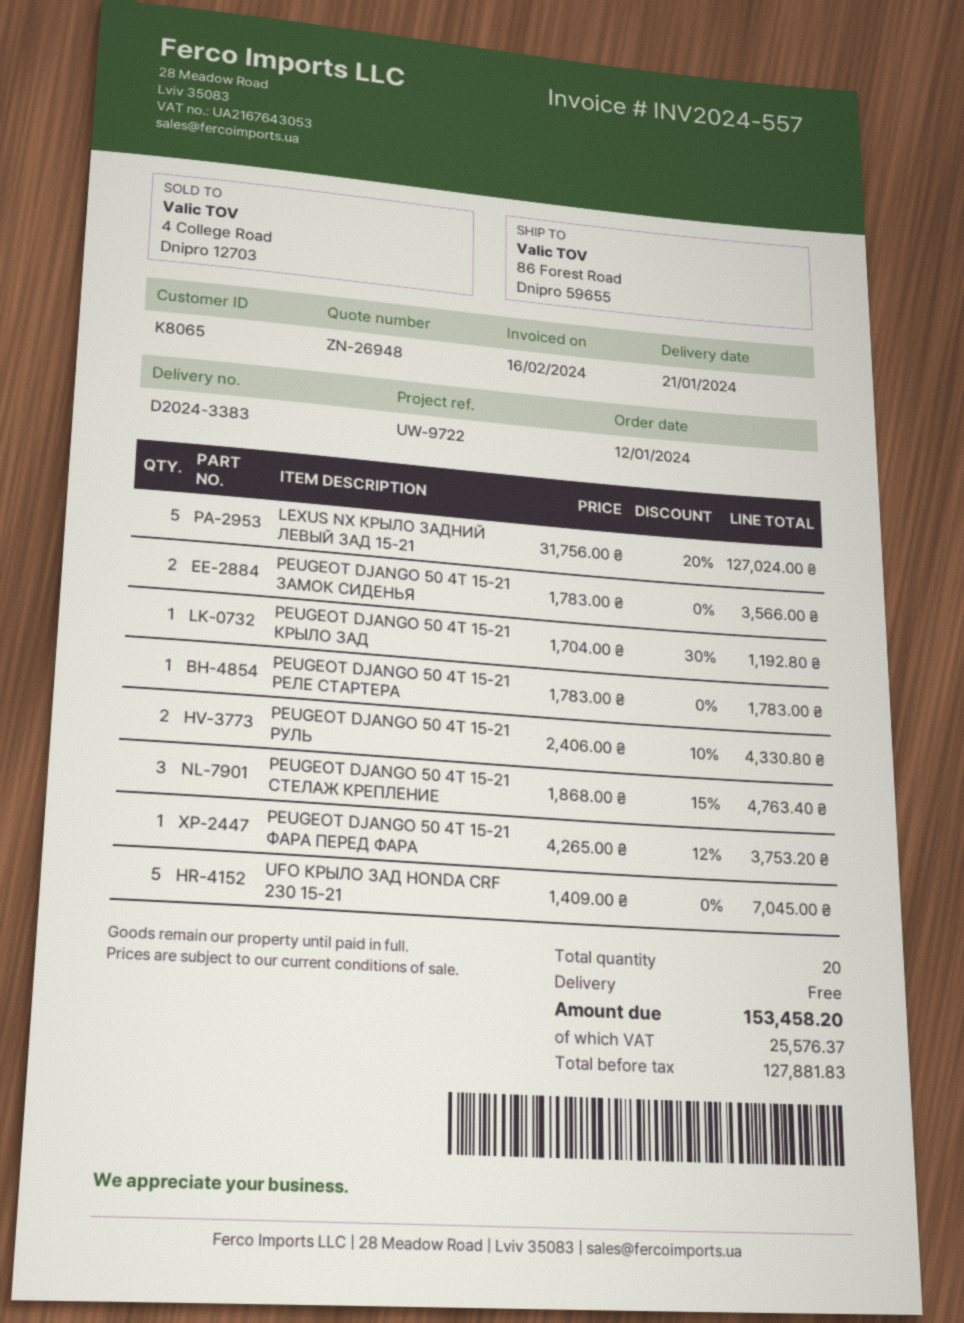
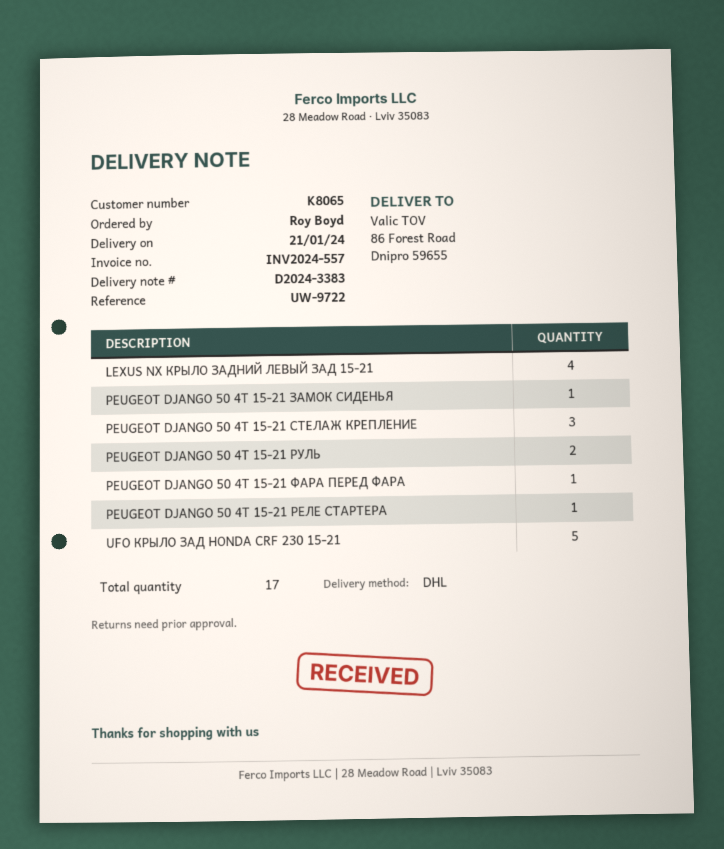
LEXUS NX КРЫЛО ЗАДНИЙ ЛЕВЫЙ ЗАД 15-21: 5 -> 4
PEUGEOT DJANGO 50 4T 15-21 ЗАМОК СИДЕНЬЯ: 2 -> 1
PEUGEOT DJANGO 50 4T 15-21 КРЫЛО ЗАД: 1 -> none
total quantity: 20 -> 17

